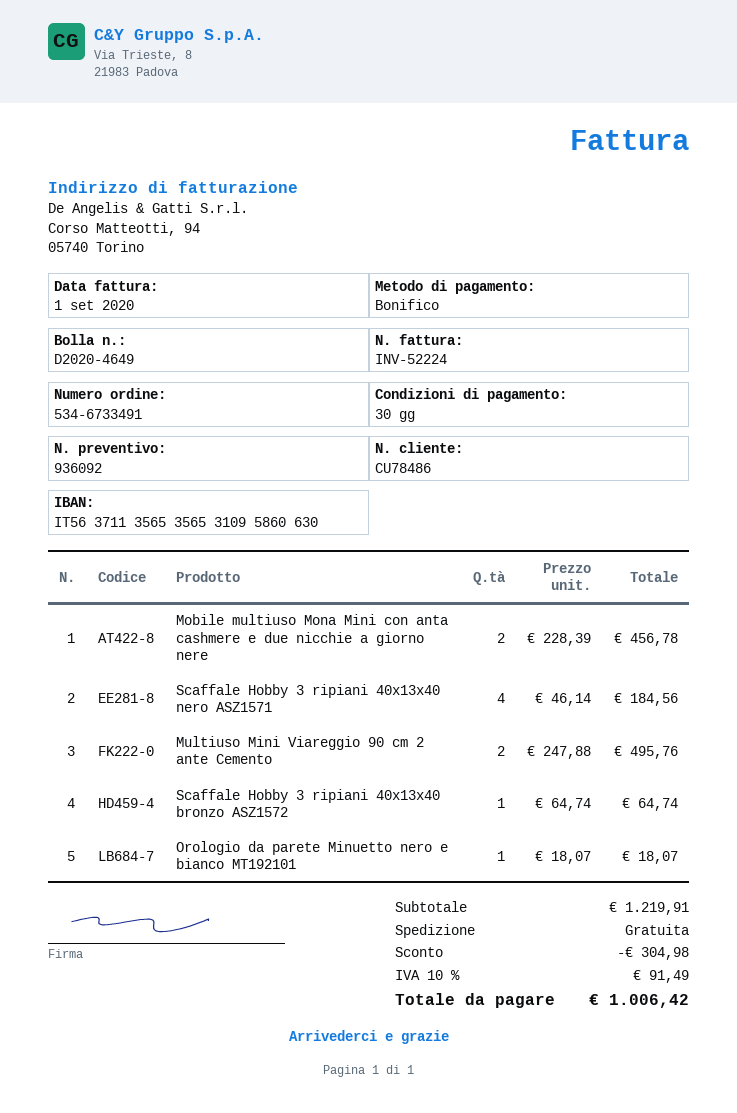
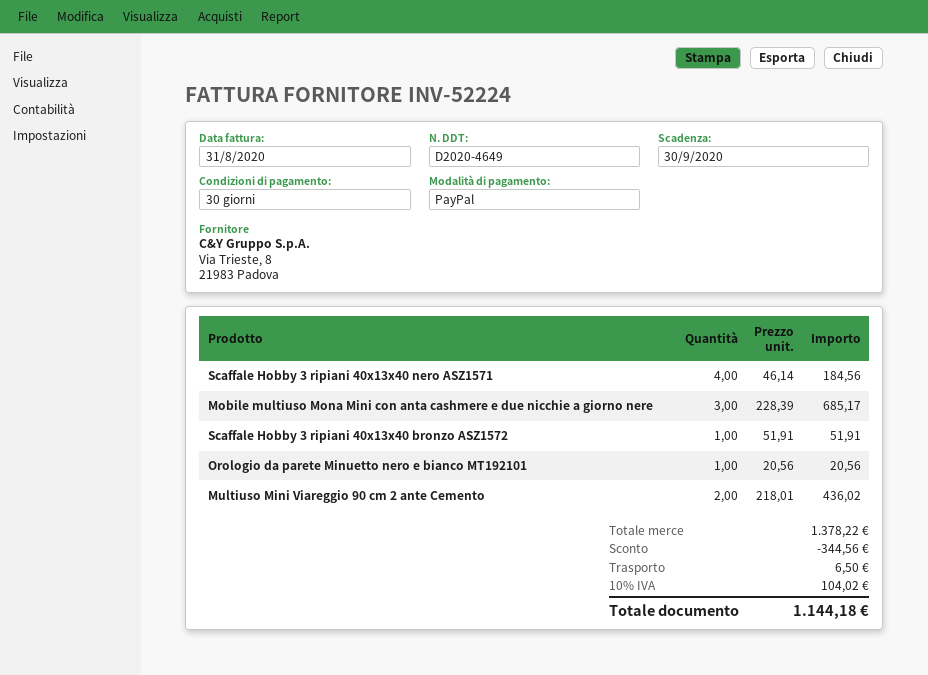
invoice date: 2020-09-01 -> 2020-08-31
payment method: bank transfer -> PayPal
Mobile multiuso Mona Mini con anta cashmere e due nicchie a giorno nere: 2 x 228.39 = 456.78 -> 3 x 228.39 = 685.17
Multiuso Mini Viareggio 90 cm 2 ante Cemento: 2 x 247.88 = 495.76 -> 2 x 218.01 = 436.02
Scaffale Hobby 3 ripiani 40x13x40 bronzo ASZ1572: 1 x 64.74 = 64.74 -> 1 x 51.91 = 51.91
Orologio da parete Minuetto nero e bianco MT192101: 1 x 18.07 = 18.07 -> 1 x 20.56 = 20.56
subtotal: 1219.91 -> 1378.22
discount: 304.98 -> 344.56
shipping: 0.00 -> 6.50
tax: 10% = 91.49 -> 10% = 104.02
total: 1006.42 -> 1144.18

